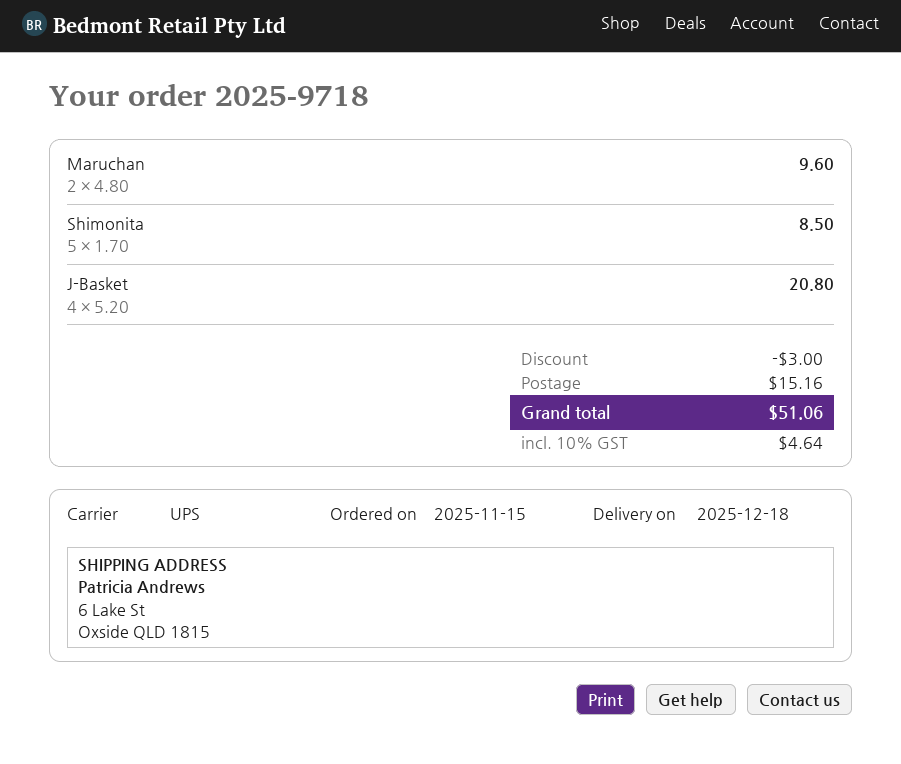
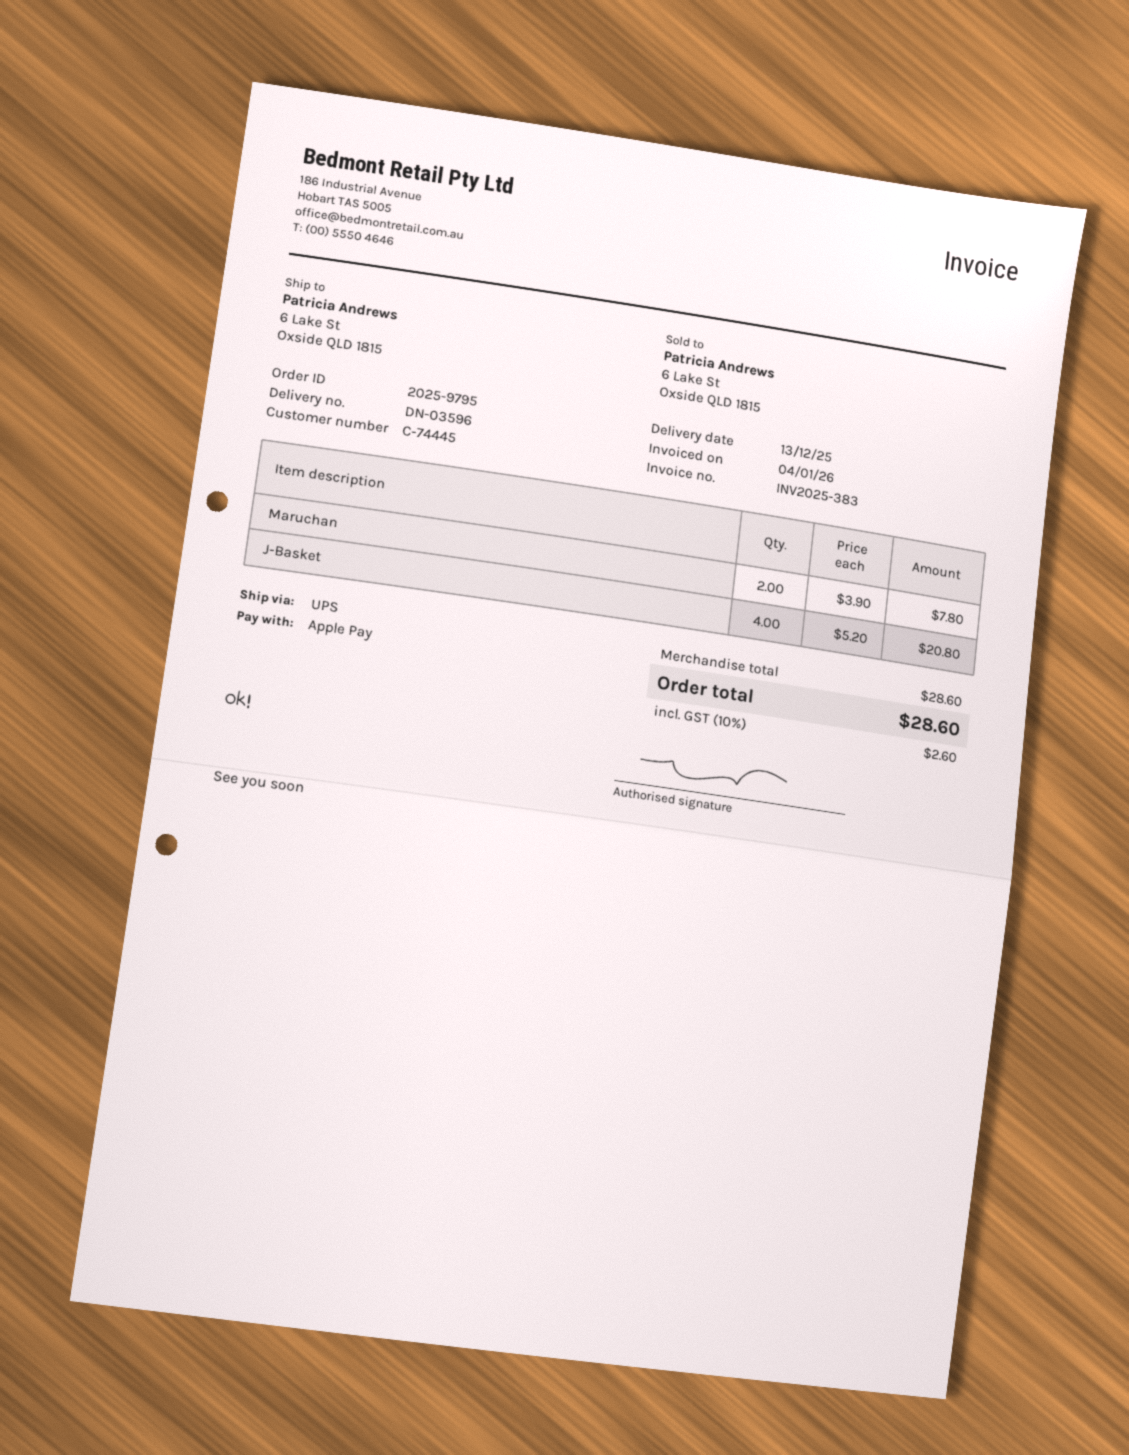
order number: 2025-9718 -> 2025-9795
delivery date: 2025-12-18 -> 2025-12-13
Maruchan: 2 x 4.80 = 9.60 -> 2 x 3.90 = 7.80
Shimonita: 5 x 1.70 = 8.50 -> none
discount: 3.00 -> none
shipping: 15.16 -> none
tax: 10% = 4.64 -> 10% = 2.60
total: 51.06 -> 28.60

